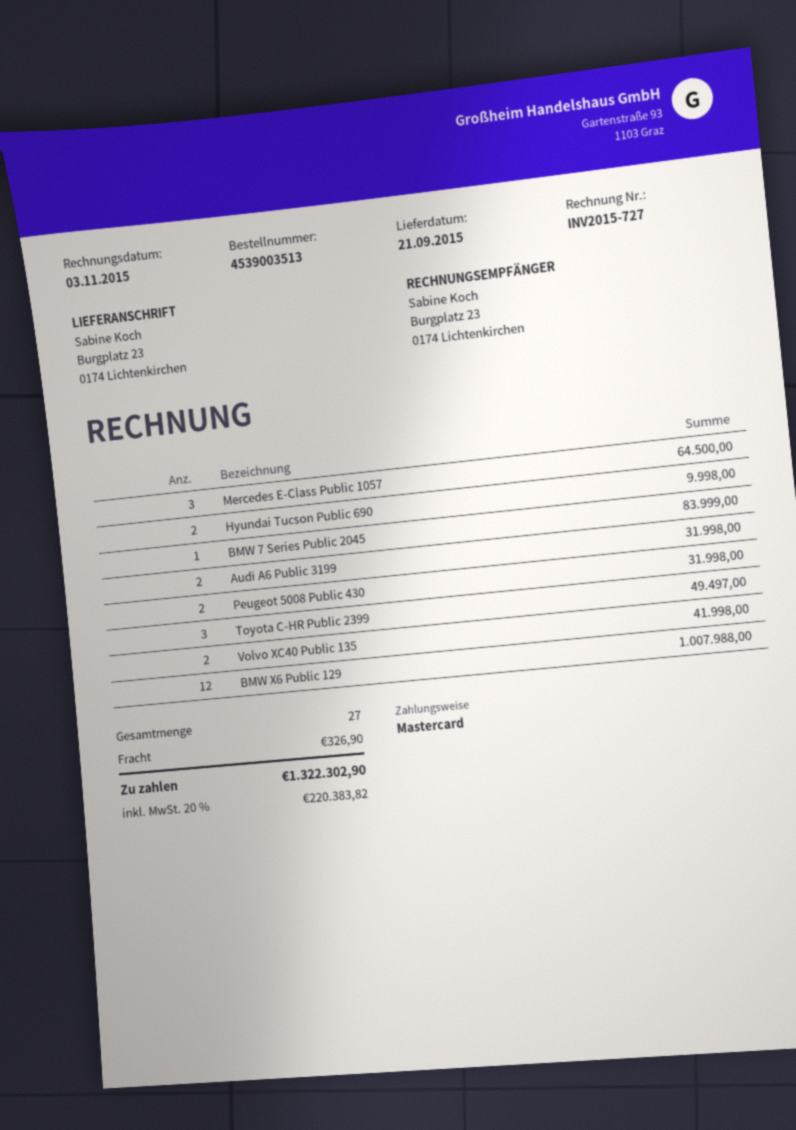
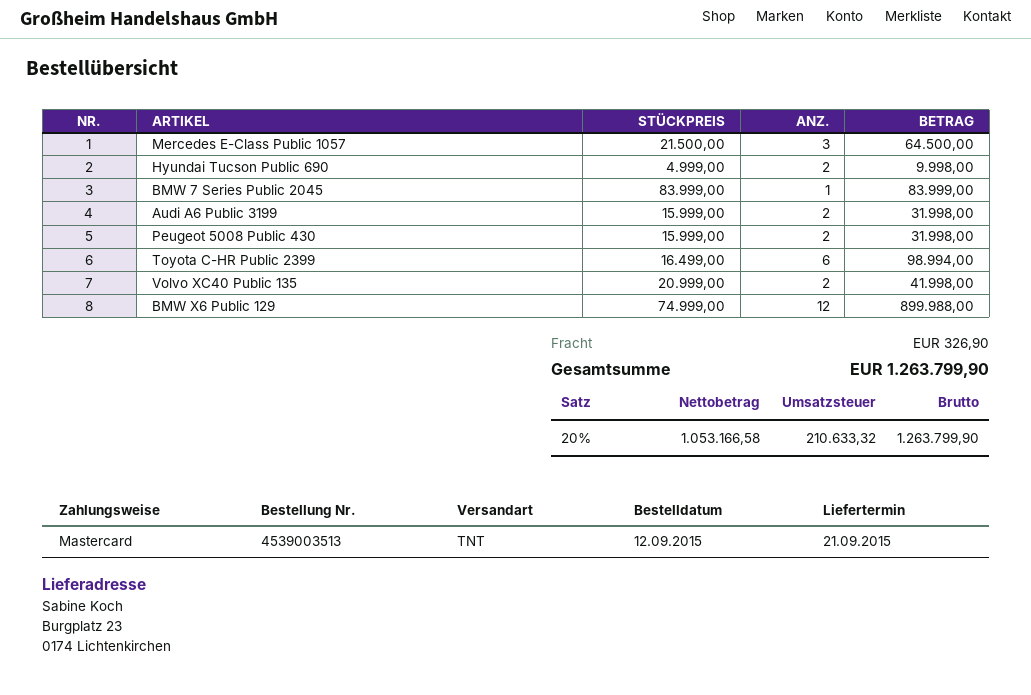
Toyota C-HR Public 2399: 3 for 49497.00 -> 6 for 98994.00
BMW X6 Public 129: 12 for 1007988.00 -> 12 for 899988.00
tax: 20% = 220383.82 -> 20% = 210633.32
total: 1322302.90 -> 1263799.90

